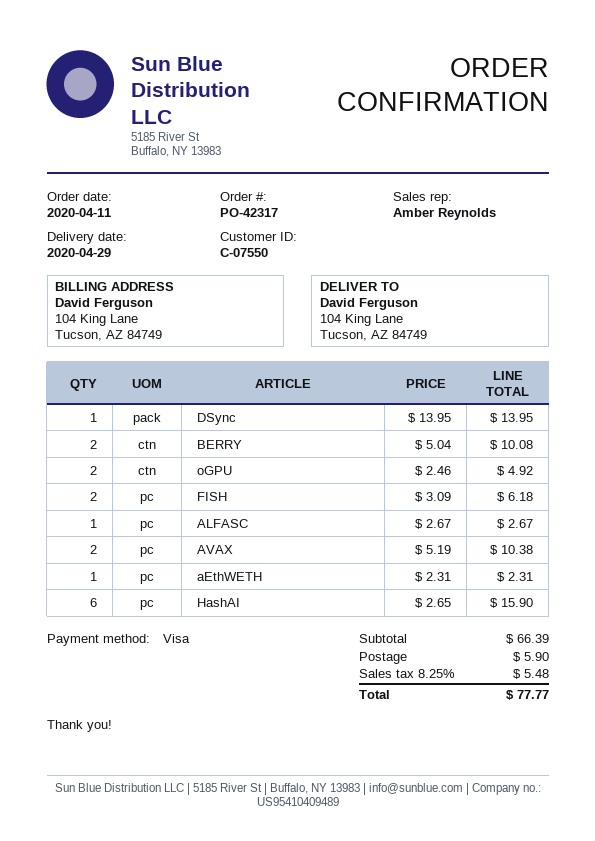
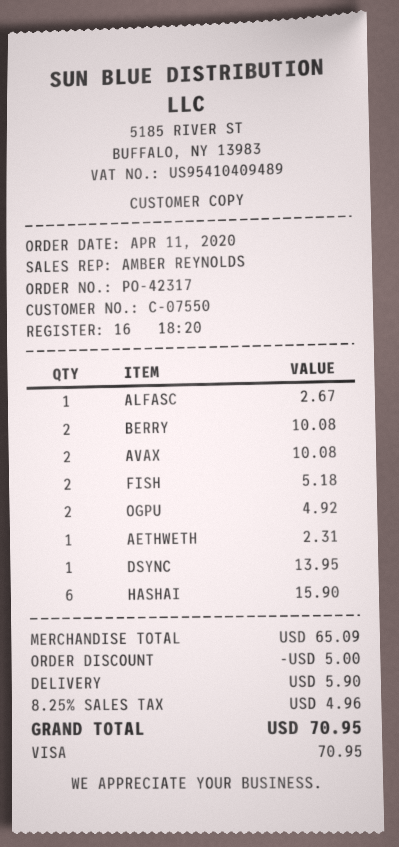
FISH: 2 for 6.18 -> 2 for 5.18
AVAX: 2 for 10.38 -> 2 for 10.08
subtotal: 66.39 -> 65.09
discount: none -> 5.00
tax: 8.25% = 5.48 -> 8.25% = 4.96
total: 77.77 -> 70.95

